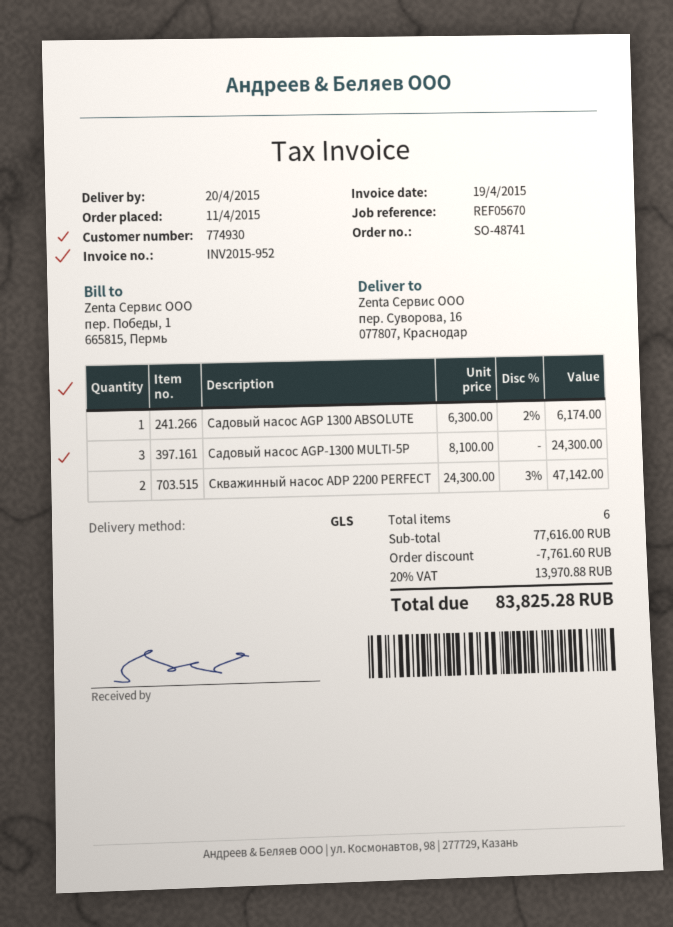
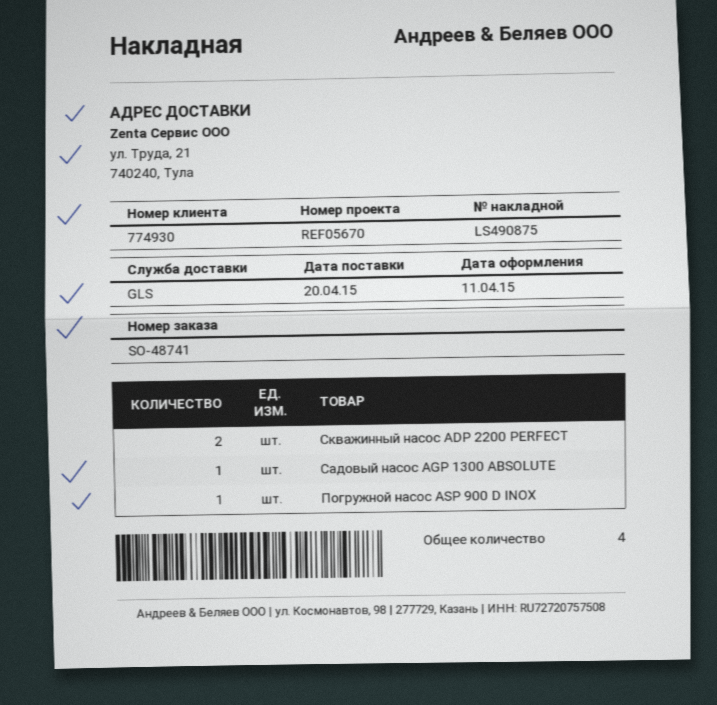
ship to: пер. Суворова, 16, 077807, Краснодар -> ул. Труда, 21, 740240, Тула
Садовый насос AGP-1300 MULTI-5P: 3 -> none
Погружной насос ASP 900 D INOX: none -> 1
total quantity: 6 -> 4

